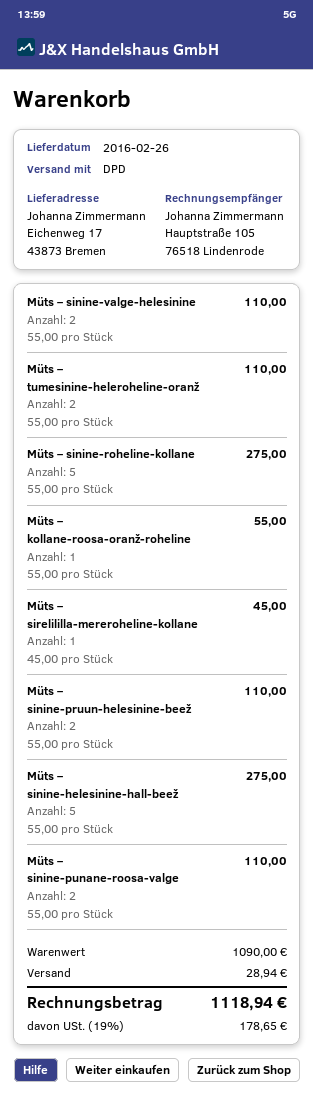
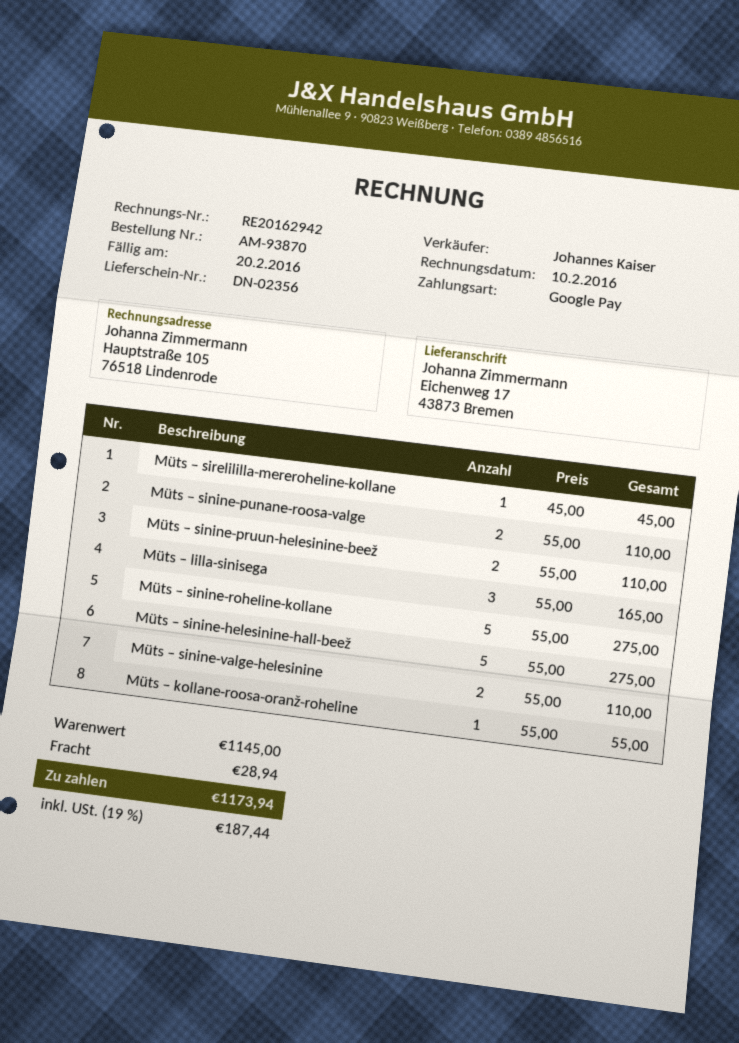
Müts – tumesinine-heleroheline-oranž: 2 x 55.00 = 110.00 -> none
Müts – lilla-sinisega: none -> 3 x 55.00 = 165.00
subtotal: 1090.00 -> 1145.00
tax: 19% = 178.65 -> 19% = 187.44
total: 1118.94 -> 1173.94

